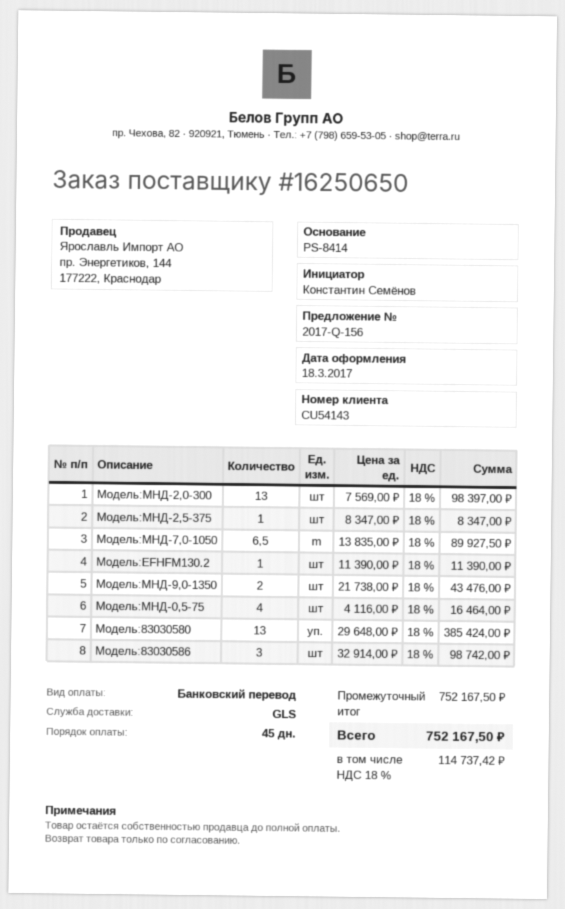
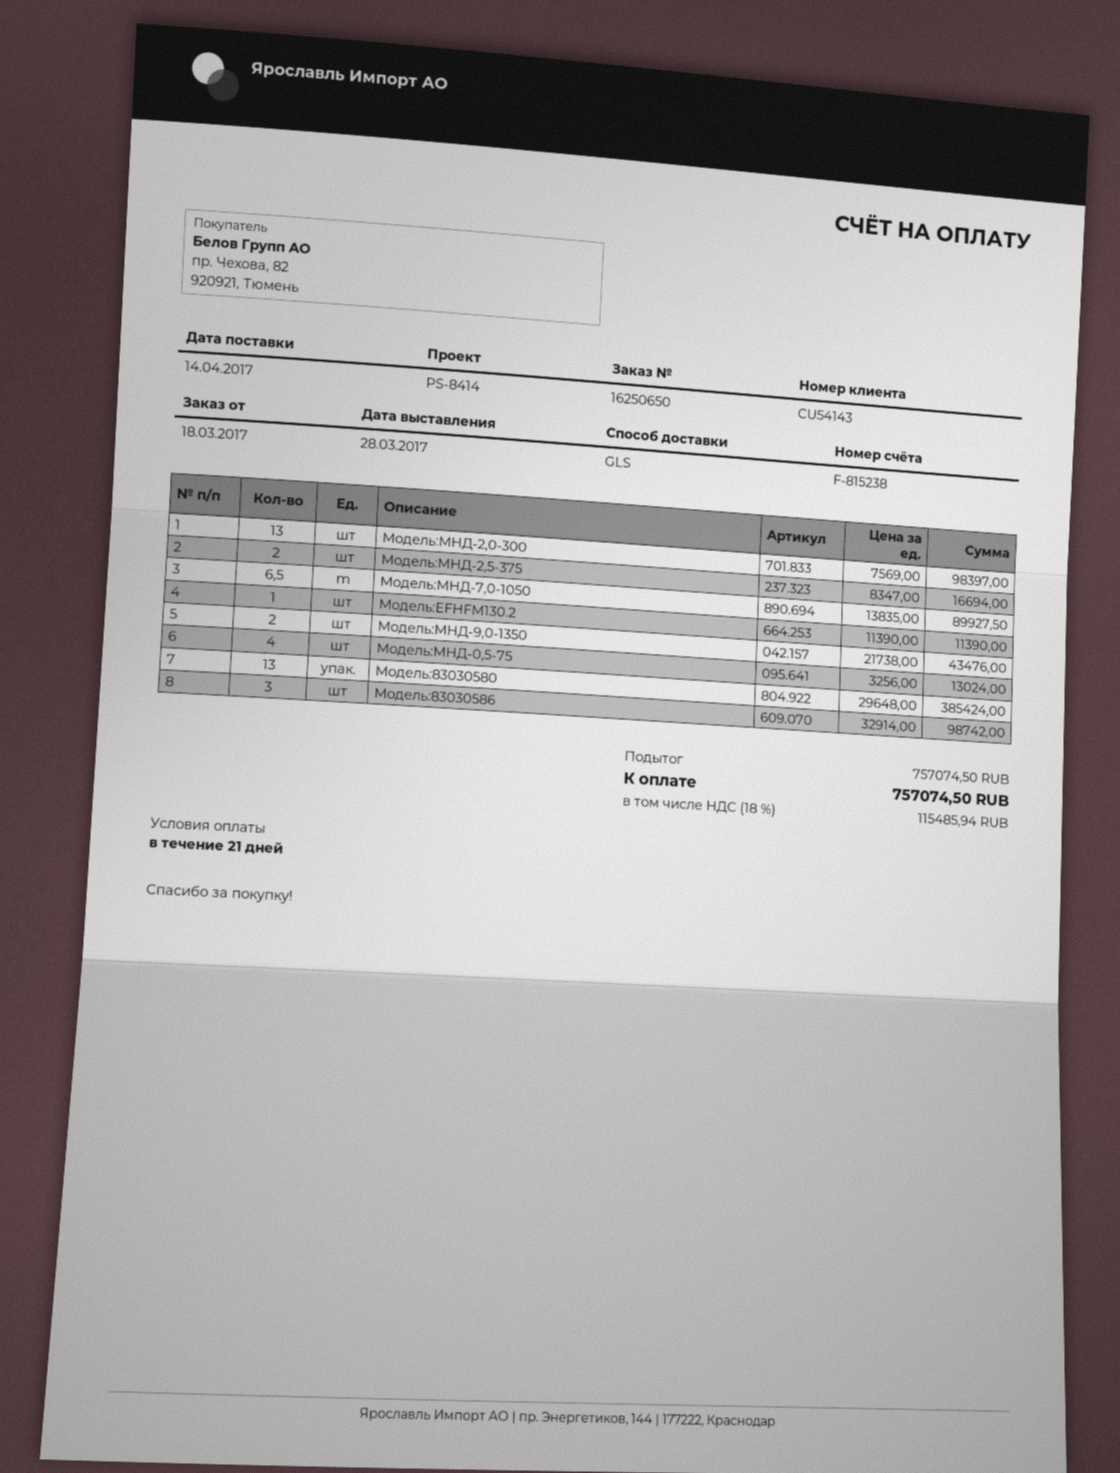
payment terms: 45 days -> 21 days
Модель:МНД-2,5-375: 1 x 8347.00 = 8347.00 -> 2 x 8347.00 = 16694.00
Модель:МНД-0,5-75: 4 x 4116.00 = 16464.00 -> 4 x 3256.00 = 13024.00
subtotal: 752167.50 -> 757074.50
tax: 18% = 114737.42 -> 18% = 115485.94
total: 752167.50 -> 757074.50

